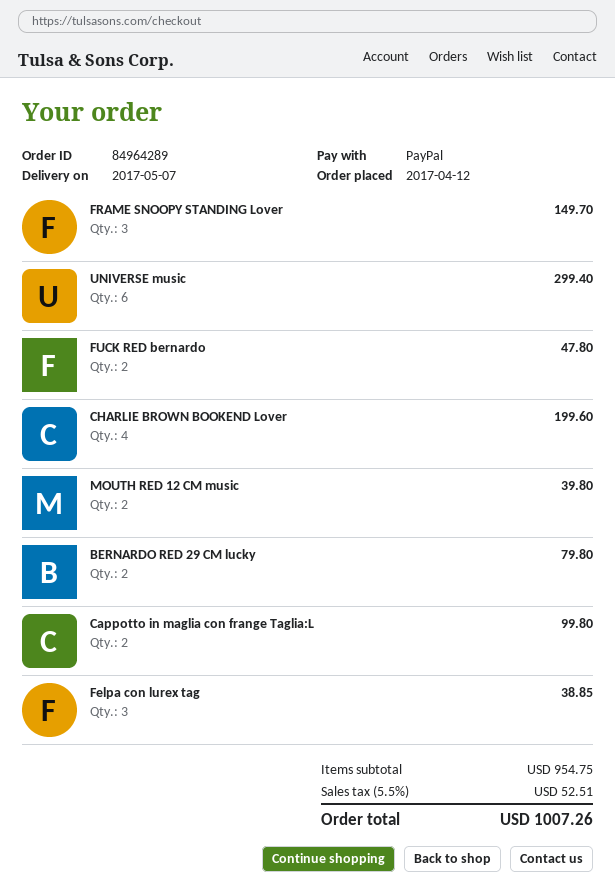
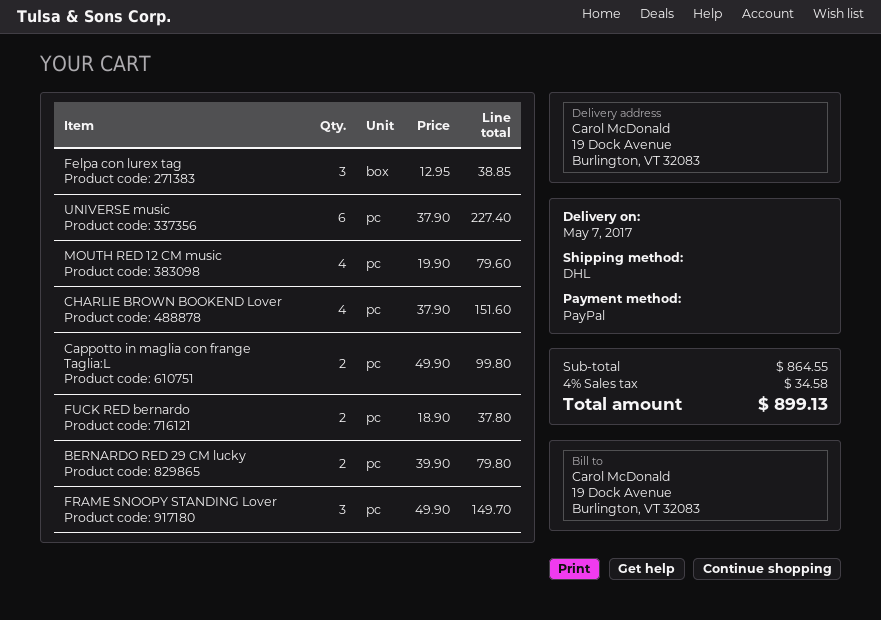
UNIVERSE music: 6 for 299.40 -> 6 for 227.40
FUCK RED bernardo: 2 for 47.80 -> 2 for 37.80
CHARLIE BROWN BOOKEND Lover: 4 for 199.60 -> 4 for 151.60
MOUTH RED 12 CM music: 2 for 39.80 -> 4 for 79.60
subtotal: 954.75 -> 864.55
tax: 5.5% = 52.51 -> 4% = 34.58
total: 1007.26 -> 899.13

